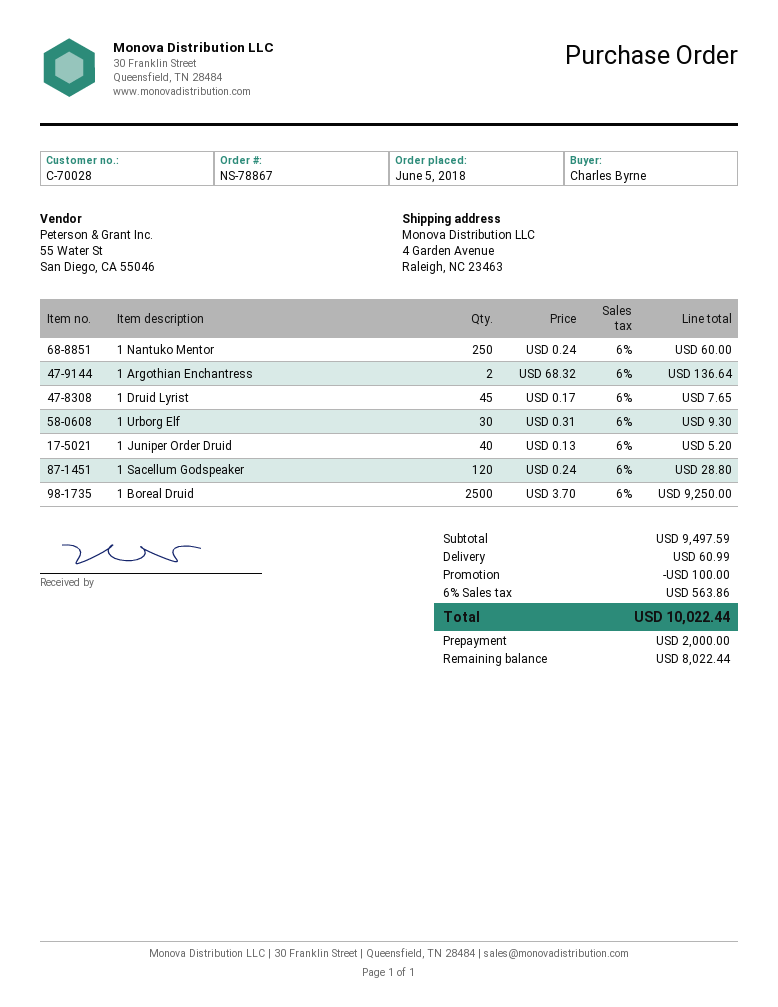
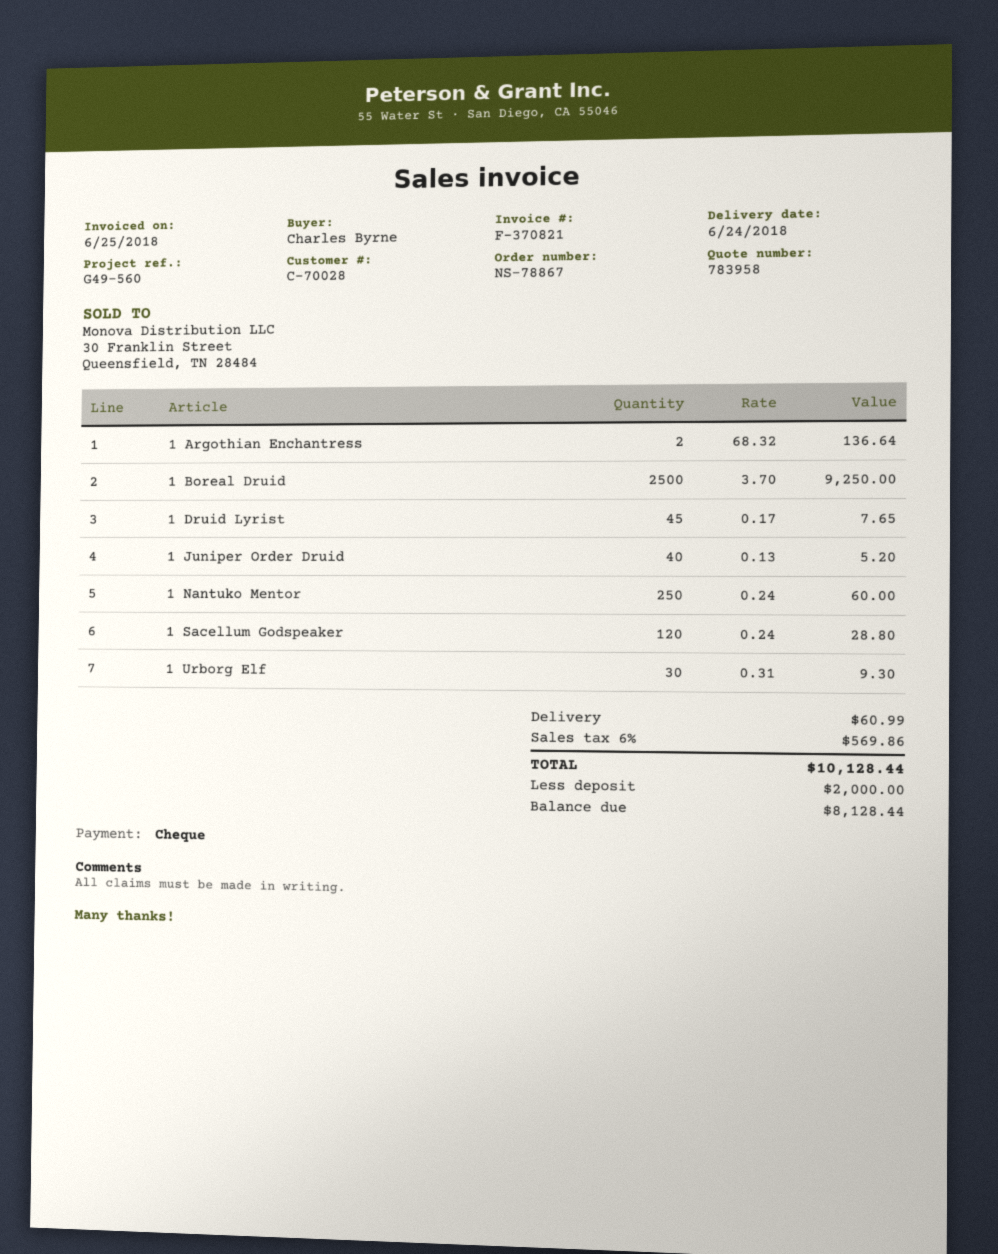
discount: 100.00 -> none
tax: 6% = 563.86 -> 6% = 569.86
total: 10022.44 -> 10128.44
balance: 8022.44 -> 8128.44

